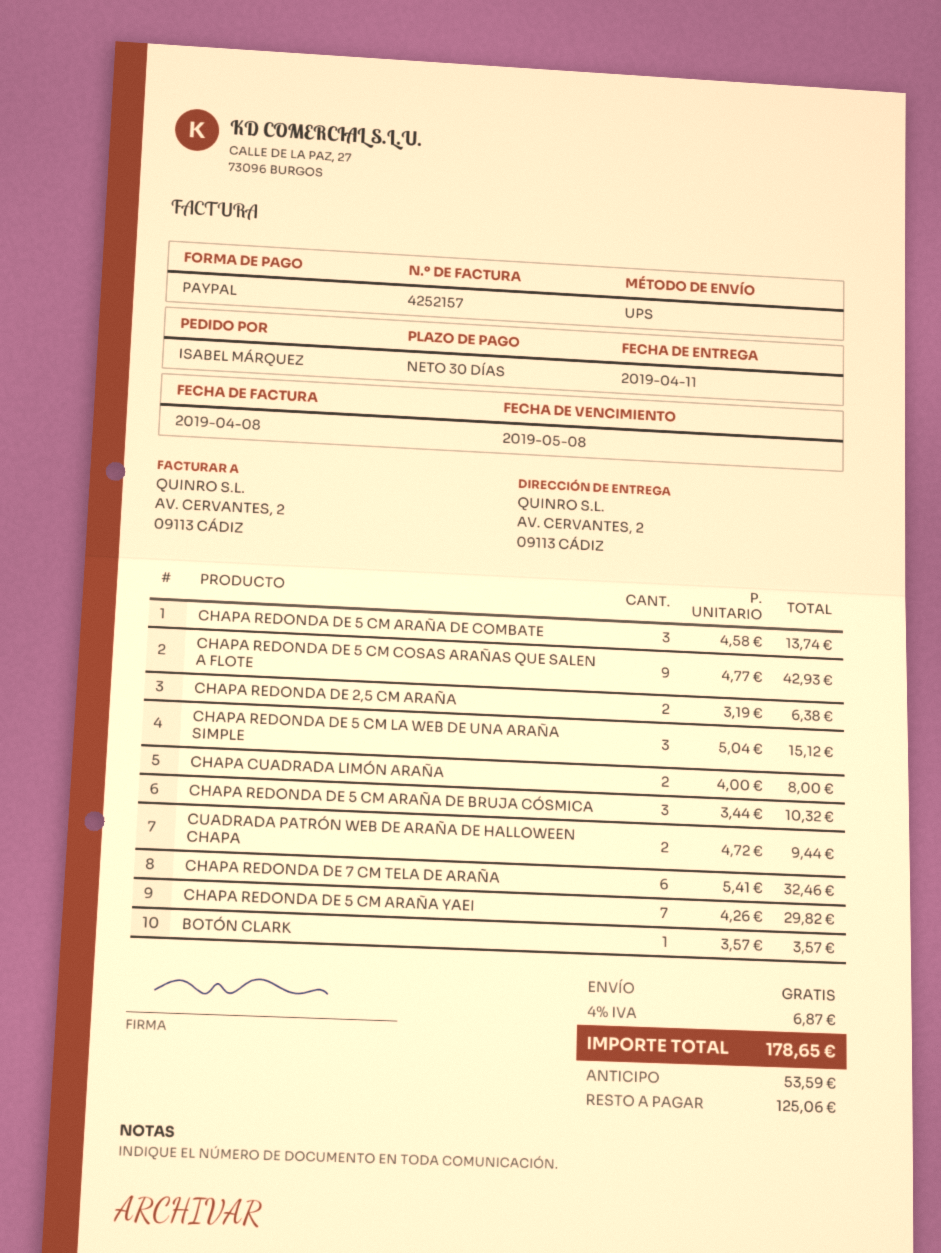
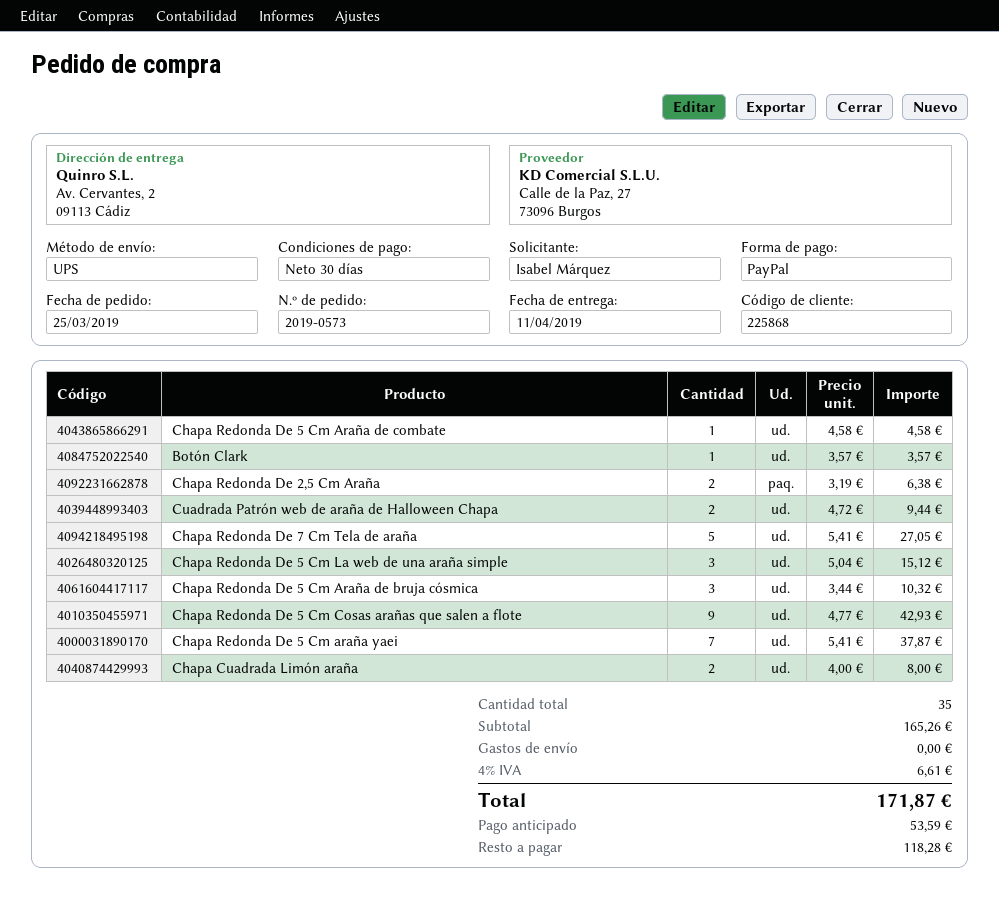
CHAPA REDONDA DE 5 CM ARAÑA DE COMBATE: 3 x 4.58 = 13.74 -> 1 x 4.58 = 4.58
CHAPA REDONDA DE 7 CM TELA DE ARAÑA: 6 x 5.41 = 32.46 -> 5 x 5.41 = 27.05
CHAPA REDONDA DE 5 CM ARAÑA YAEI: 7 x 4.26 = 29.82 -> 7 x 5.41 = 37.87
tax: 4% = 6.87 -> 4% = 6.61
total: 178.65 -> 171.87
balance: 125.06 -> 118.28

